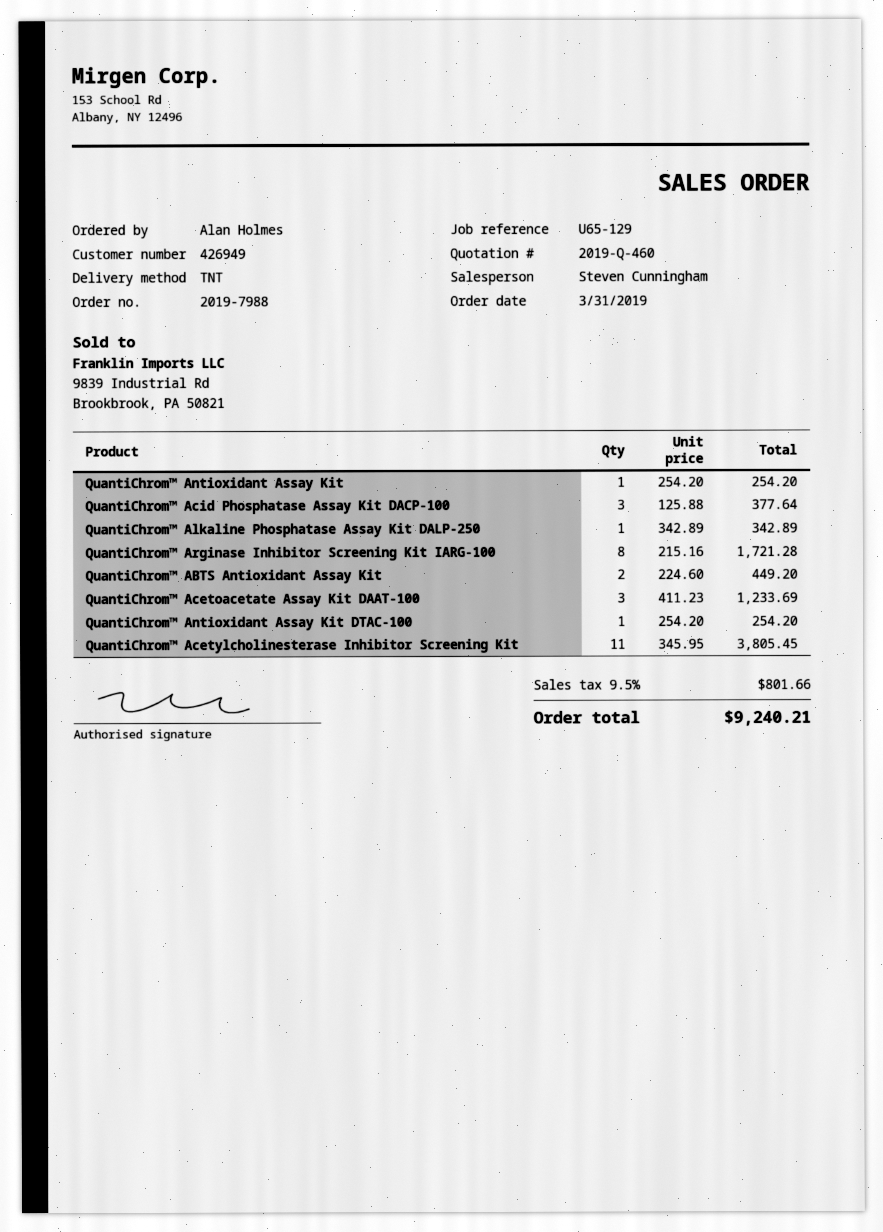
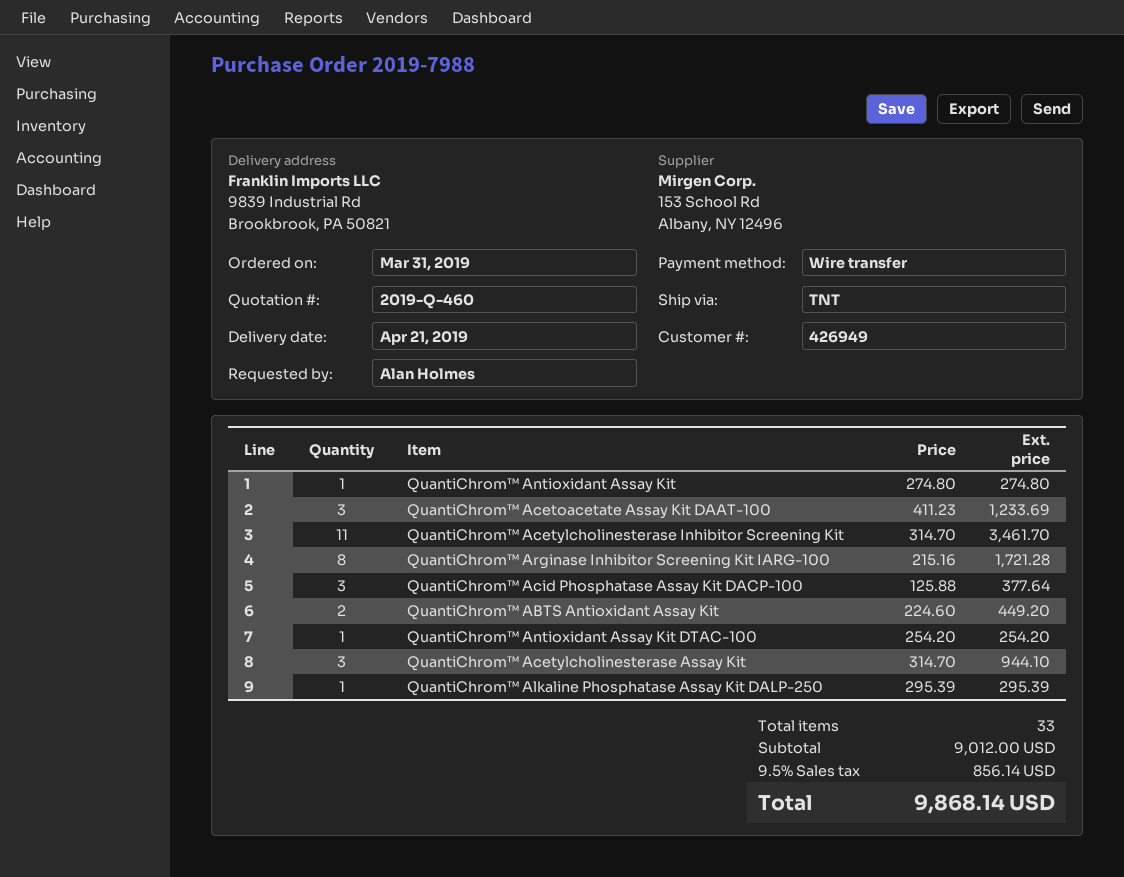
QuantiChrom™ Antioxidant Assay Kit: 1 x 254.20 = 254.20 -> 1 x 274.80 = 274.80
QuantiChrom™ Alkaline Phosphatase Assay Kit DALP-250: 1 x 342.89 = 342.89 -> 1 x 295.39 = 295.39
QuantiChrom™ Acetylcholinesterase Inhibitor Screening Kit: 11 x 345.95 = 3805.45 -> 11 x 314.70 = 3461.70
QuantiChrom™ Acetylcholinesterase Assay Kit: none -> 3 x 314.70 = 944.10
tax: 9.5% = 801.66 -> 9.5% = 856.14
total: 9240.21 -> 9868.14

